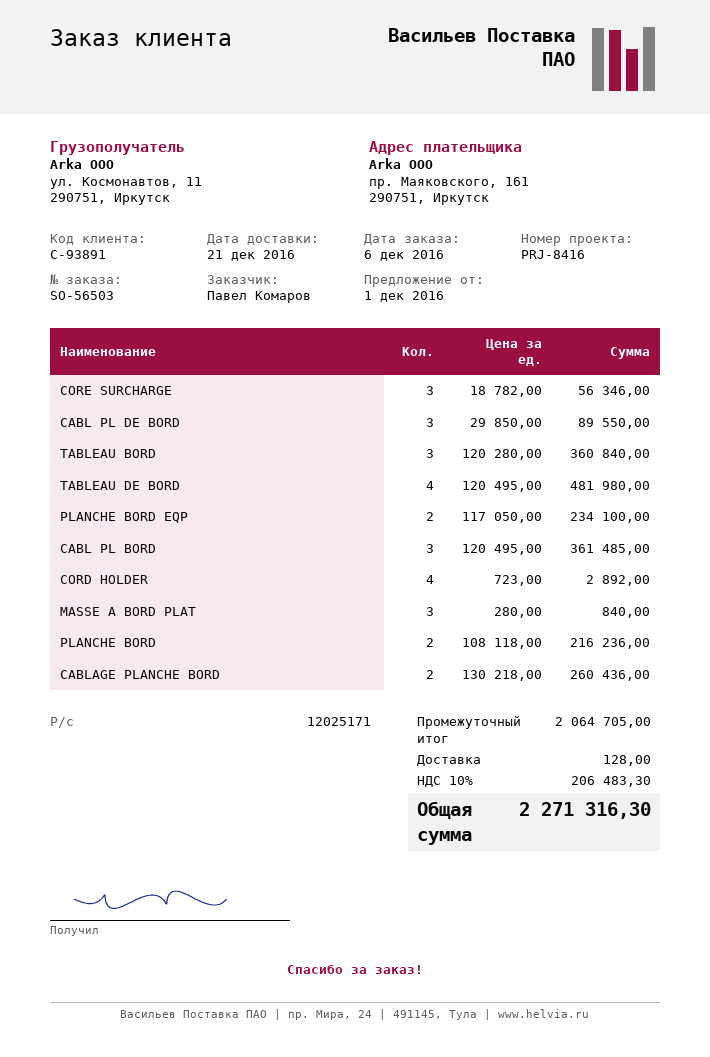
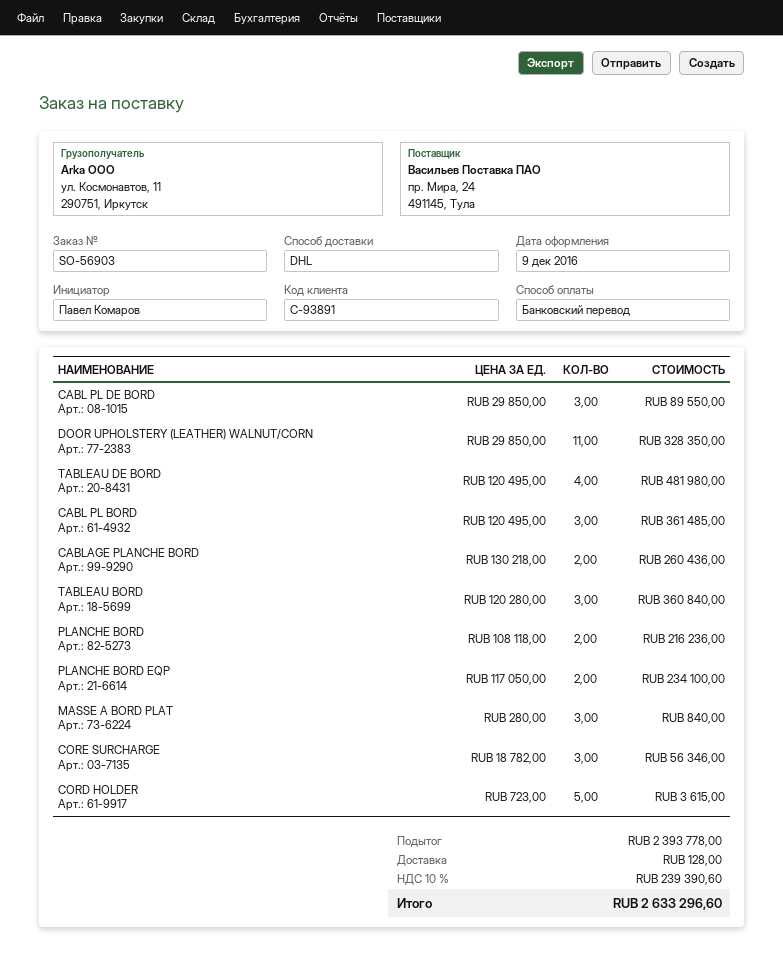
order number: SO-56503 -> SO-56903
order date: 2016-12-06 -> 2016-12-09
CORD HOLDER: 4 x 723.00 = 2892.00 -> 5 x 723.00 = 3615.00
DOOR UPHOLSTERY (LEATHER) WALNUT/CORN: none -> 11 x 29850.00 = 328350.00
subtotal: 2064705.00 -> 2393778.00
tax: 10% = 206483.30 -> 10% = 239390.60
total: 2271316.30 -> 2633296.60

